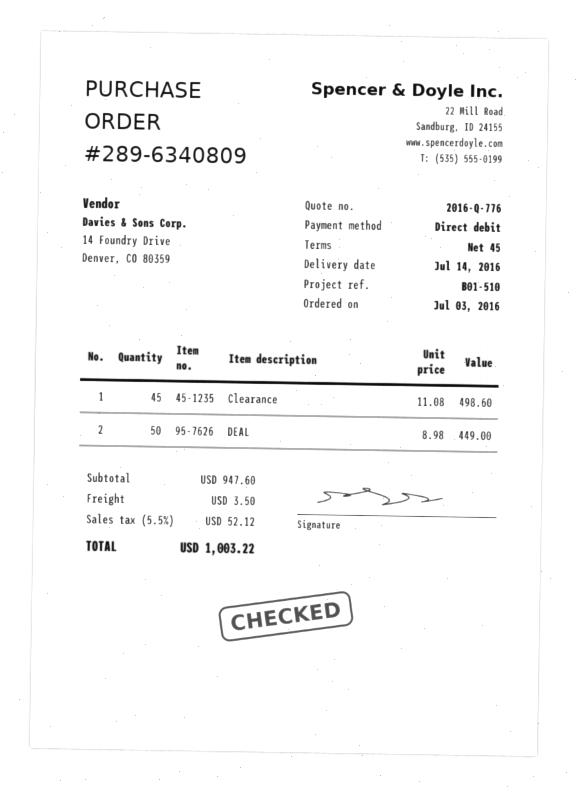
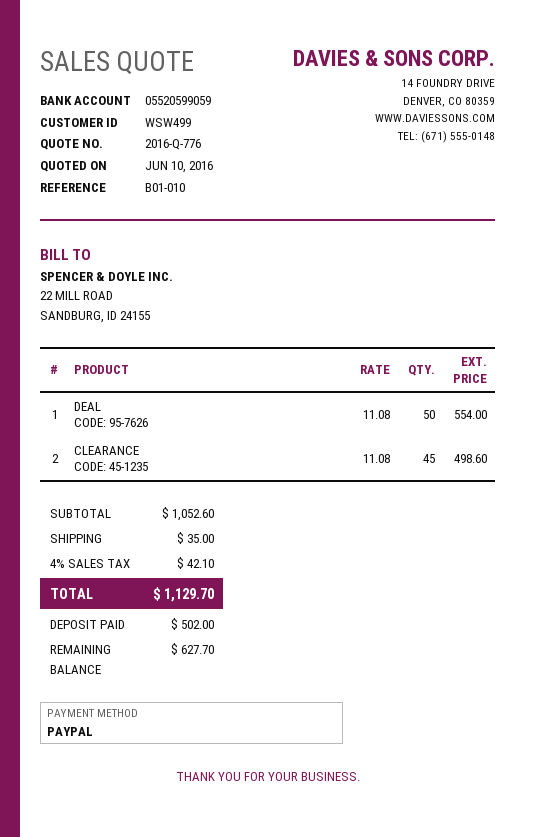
reference: B01-510 -> B01-010
payment method: direct debit -> PayPal
DEAL: 50 x 8.98 = 449.00 -> 50 x 11.08 = 554.00
subtotal: 947.60 -> 1052.60
shipping: 3.50 -> 35.00
tax: 5.5% = 52.12 -> 4% = 42.10
total: 1003.22 -> 1129.70

